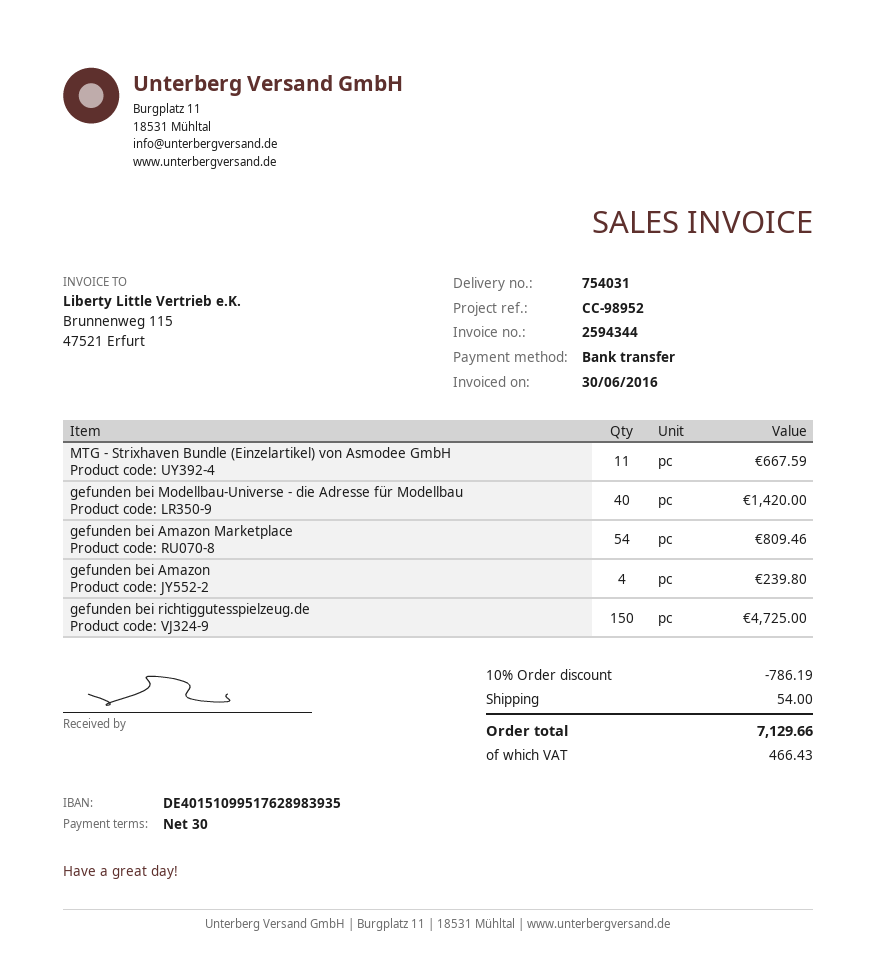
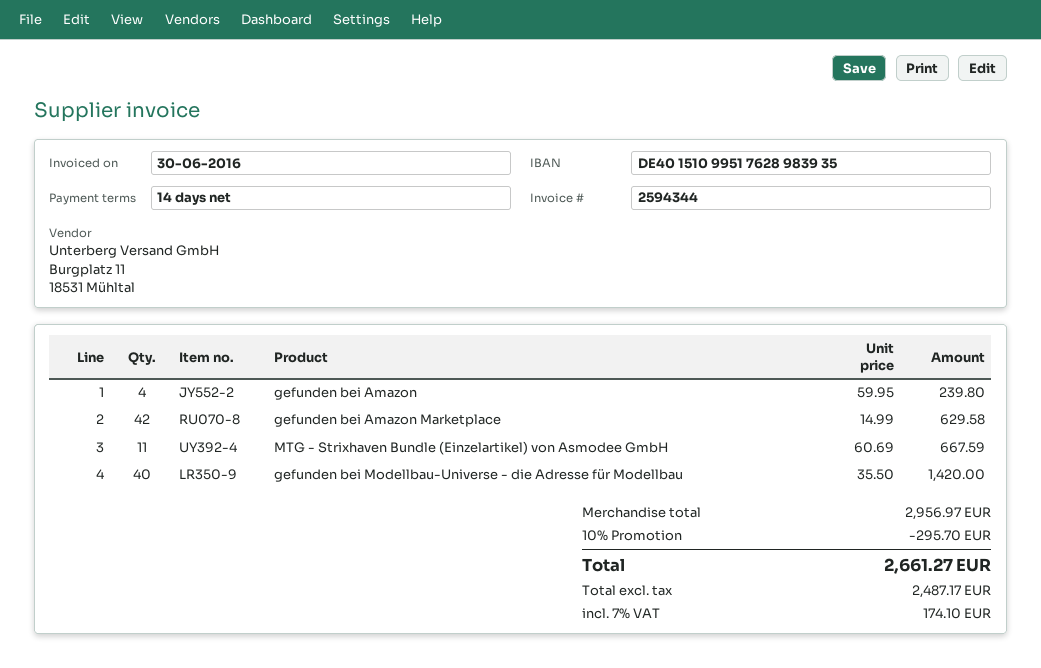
payment terms: 30 days -> 14 days
gefunden bei Amazon Marketplace: 54 for 809.46 -> 42 for 629.58
gefunden bei richtiggutesspielzeug.de: 150 for 4725.00 -> none
discount: 10% = 786.19 -> 10% = 295.70
shipping: 54.00 -> none
tax: 466.43 -> 174.10
total: 7129.66 -> 2661.27

